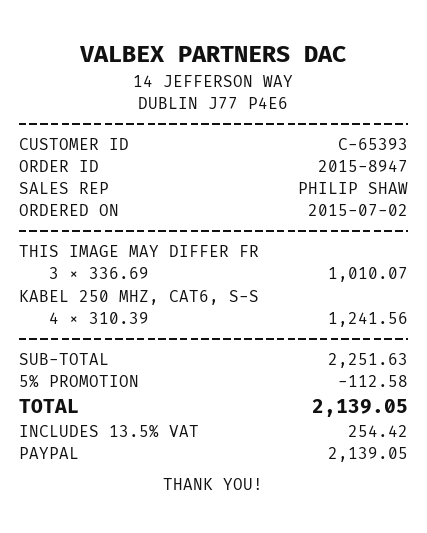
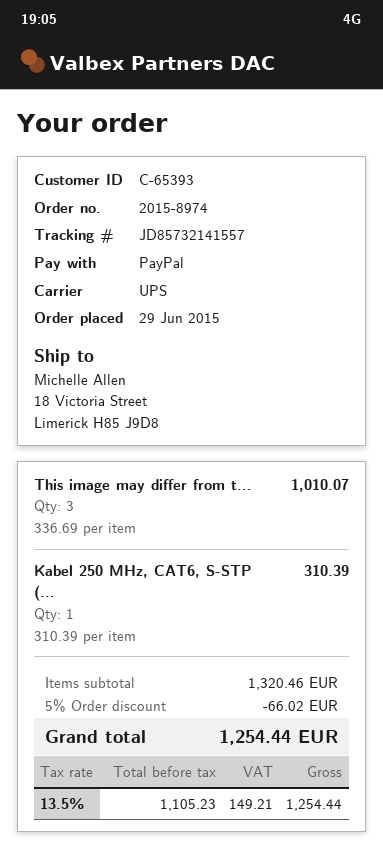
order number: 2015-8947 -> 2015-8974
order date: 2015-07-02 -> 2015-06-29
KABEL 250 MHZ, CAT6, S-S: 4 x 310.39 = 1241.56 -> 1 x 310.39 = 310.39
subtotal: 2251.63 -> 1320.46
discount: 5% = 112.58 -> 5% = 66.02
tax: 13.5% = 254.42 -> 13.5% = 149.21
total: 2139.05 -> 1254.44

